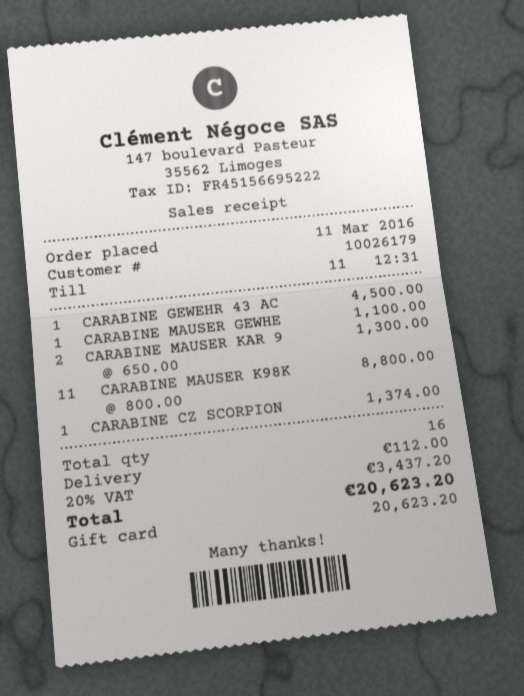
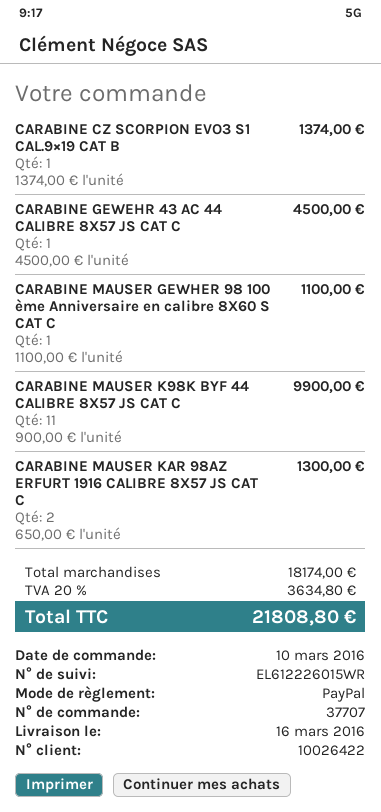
order date: 2016-03-11 -> 2016-03-10
customer number: 10026179 -> 10026422
payment method: gift card -> PayPal
CARABINE MAUSER K98K: 11 x 800.00 = 8800.00 -> 11 x 900.00 = 9900.00
shipping: 112.00 -> none
tax: 20% = 3437.20 -> 20% = 3634.80
total: 20623.20 -> 21808.80

